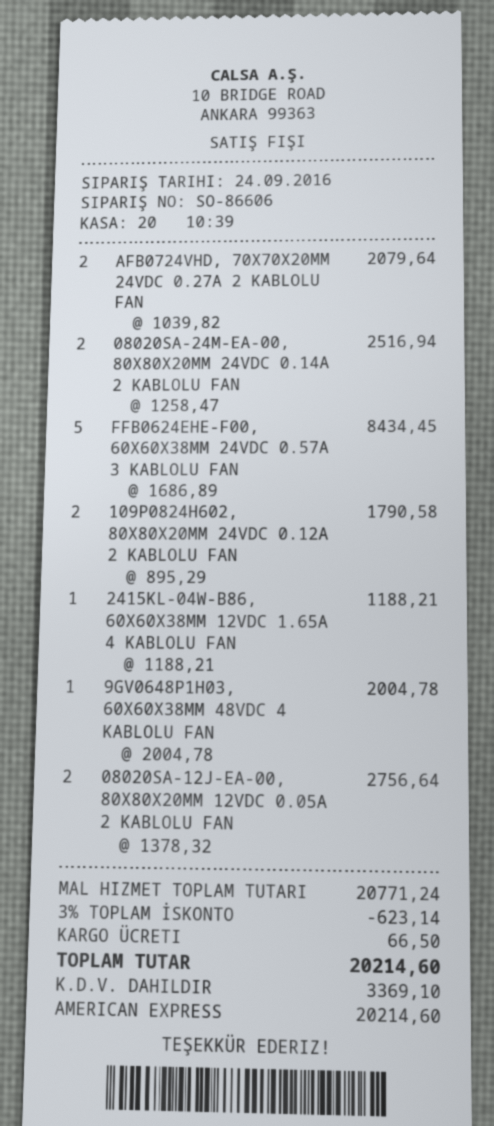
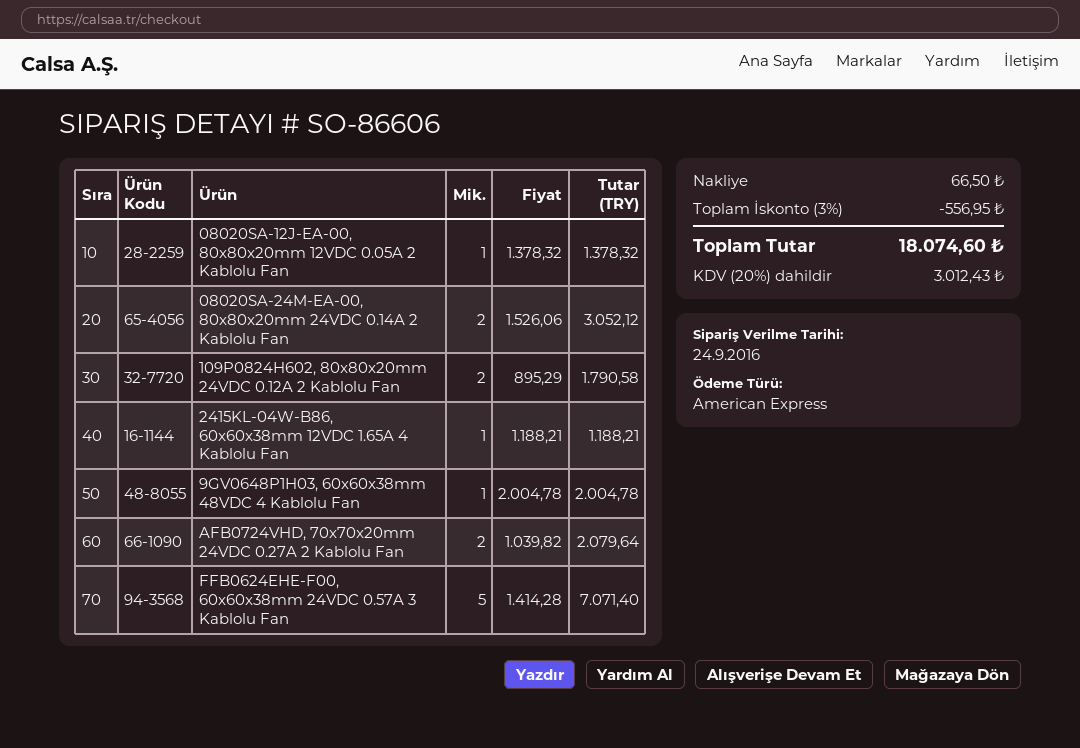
08020SA-24M-EA-00, 80X80X20MM 24VDC 0.14A 2 KABLOLU FAN: 2 x 1258.47 = 2516.94 -> 2 x 1526.06 = 3052.12
FFB0624EHE-F00, 60X60X38MM 24VDC 0.57A 3 KABLOLU FAN: 5 x 1686.89 = 8434.45 -> 5 x 1414.28 = 7071.40
08020SA-12J-EA-00, 80X80X20MM 12VDC 0.05A 2 KABLOLU FAN: 2 x 1378.32 = 2756.64 -> 1 x 1378.32 = 1378.32
discount: 3% = 623.14 -> 3% = 556.95
tax: 3369.10 -> 3012.43
total: 20214.60 -> 18074.60

